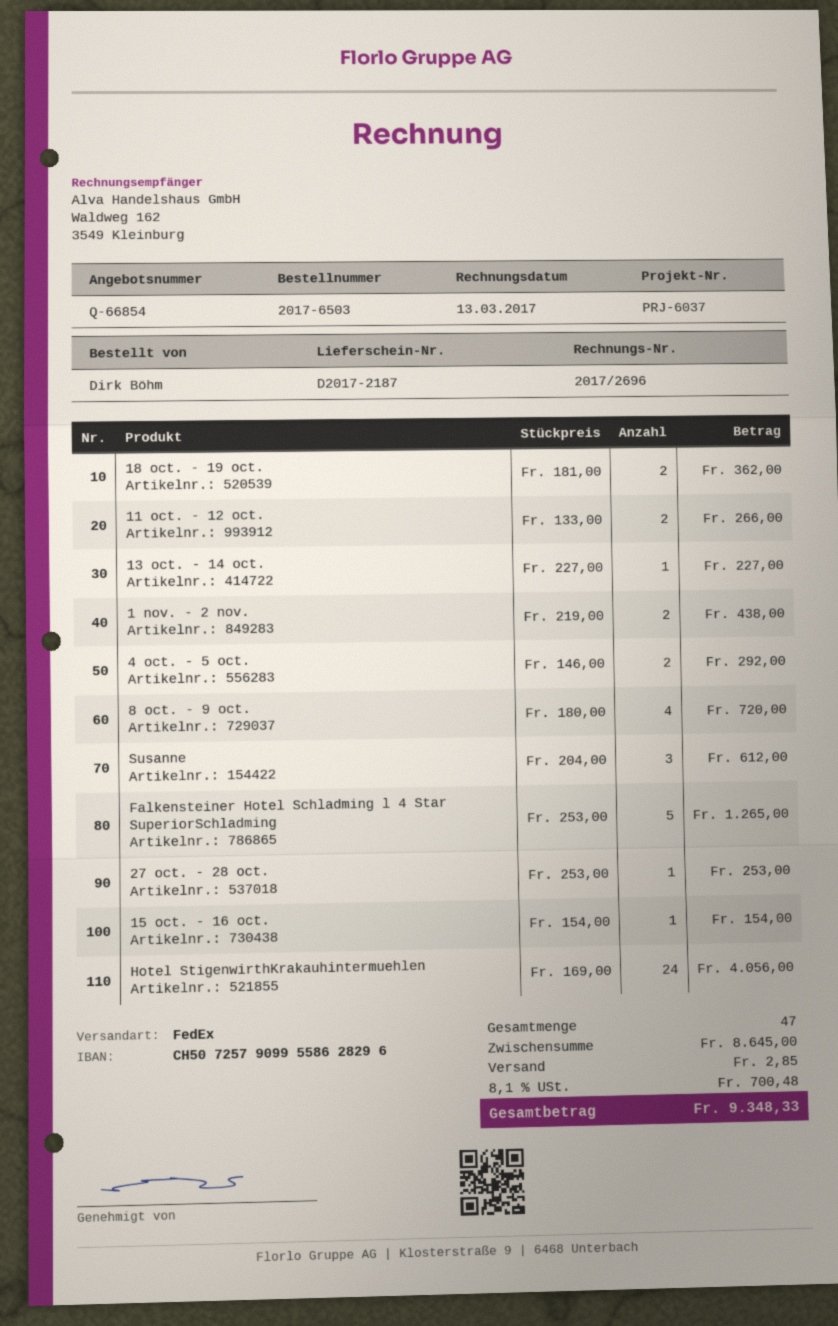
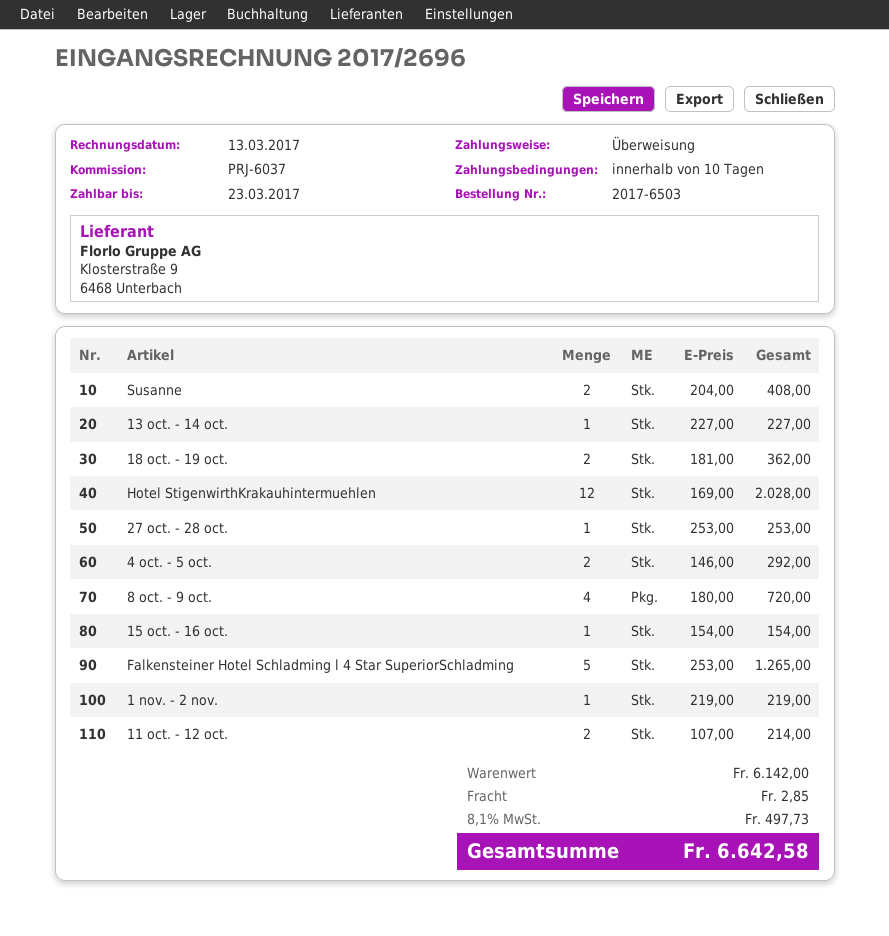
11 oct. - 12 oct.: 2 x 133.00 = 266.00 -> 2 x 107.00 = 214.00
1 nov. - 2 nov.: 2 x 219.00 = 438.00 -> 1 x 219.00 = 219.00
Susanne: 3 x 204.00 = 612.00 -> 2 x 204.00 = 408.00
Hotel StigenwirthKrakauhintermuehlen: 24 x 169.00 = 4056.00 -> 12 x 169.00 = 2028.00
subtotal: 8645.00 -> 6142.00
tax: 8.1% = 700.48 -> 8.1% = 497.73
total: 9348.33 -> 6642.58

